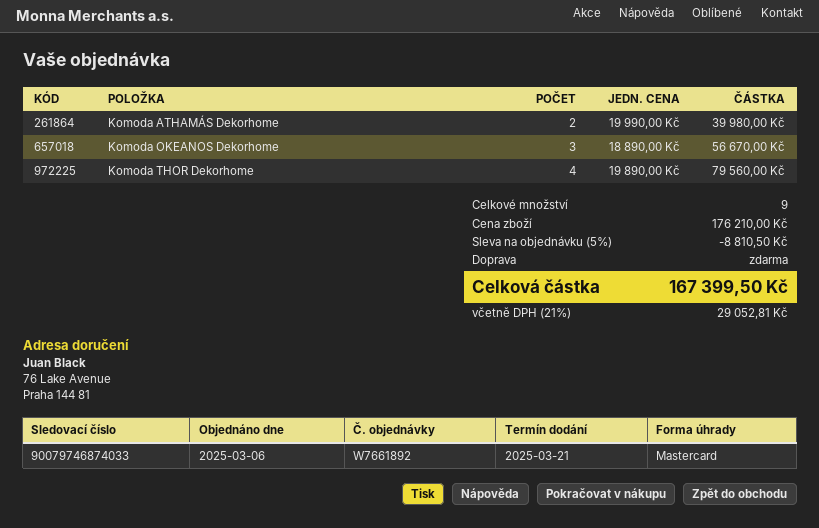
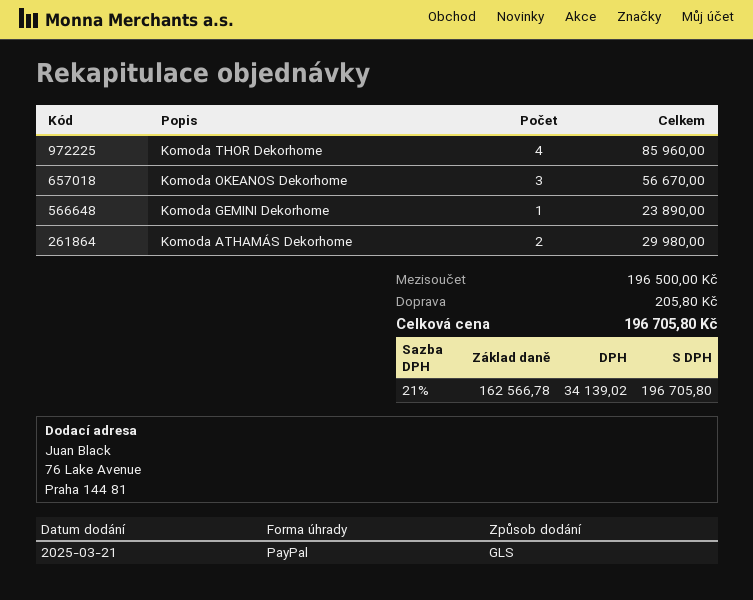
payment method: Mastercard -> PayPal
Komoda ATHAMÁS Dekorhome: 2 for 39980.00 -> 2 for 29980.00
Komoda THOR Dekorhome: 4 for 79560.00 -> 4 for 85960.00
Komoda GEMINI Dekorhome: none -> 1 for 23890.00
subtotal: 176210.00 -> 196500.00
discount: 5% = 8810.50 -> none
shipping: 0.00 -> 205.80
tax: 21% = 29052.81 -> 21% = 34139.02
total: 167399.50 -> 196705.80

